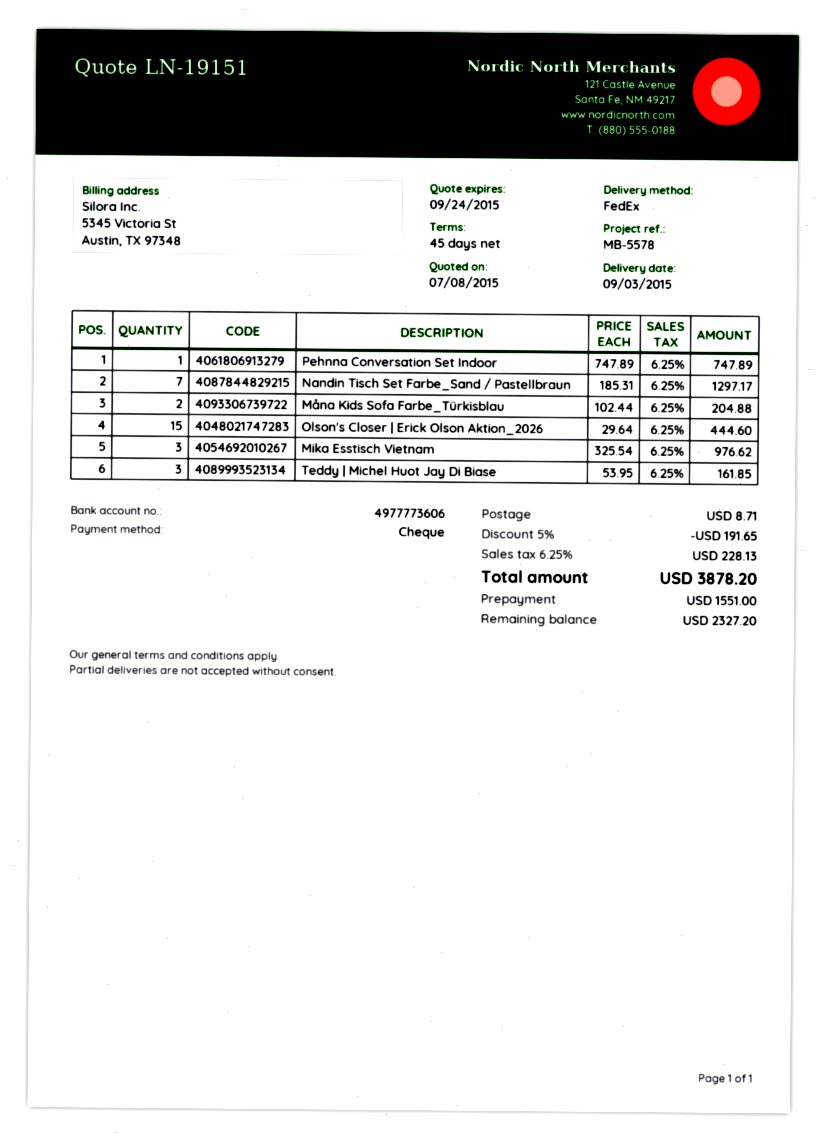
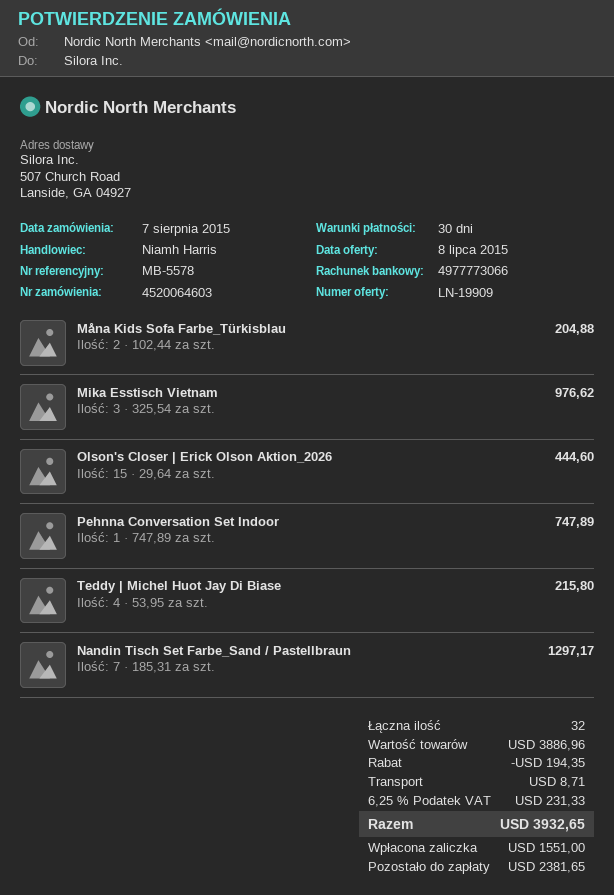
quote number: LN-19151 -> LN-19909
payment terms: 45 days -> 30 days
bank account: 4977773606 -> 4977773066
Teddy | Michel Huot Jay Di Biase: 3 x 53.95 = 161.85 -> 4 x 53.95 = 215.80
discount: 191.65 -> 194.35
tax: 6.25% = 228.13 -> 6.25% = 231.33
total: 3878.20 -> 3932.65
balance: 2327.20 -> 2381.65

